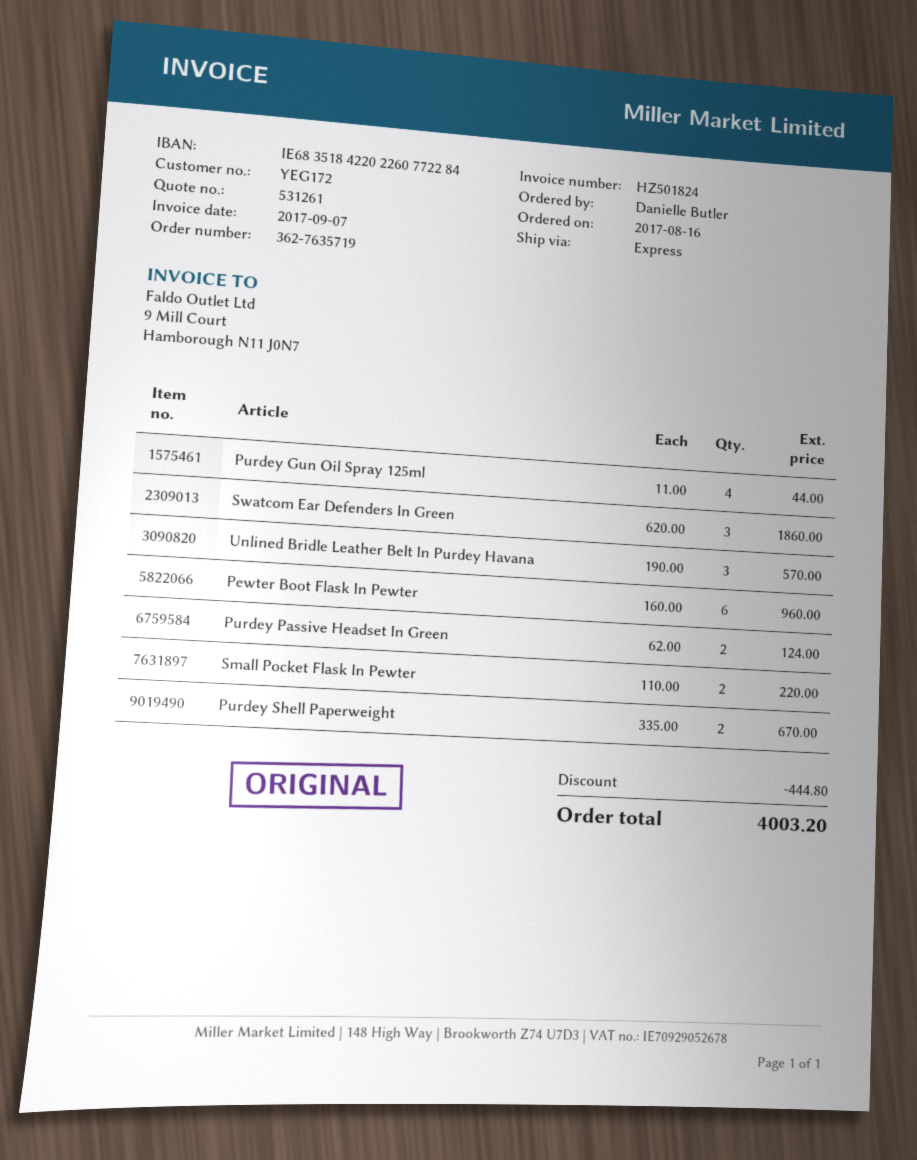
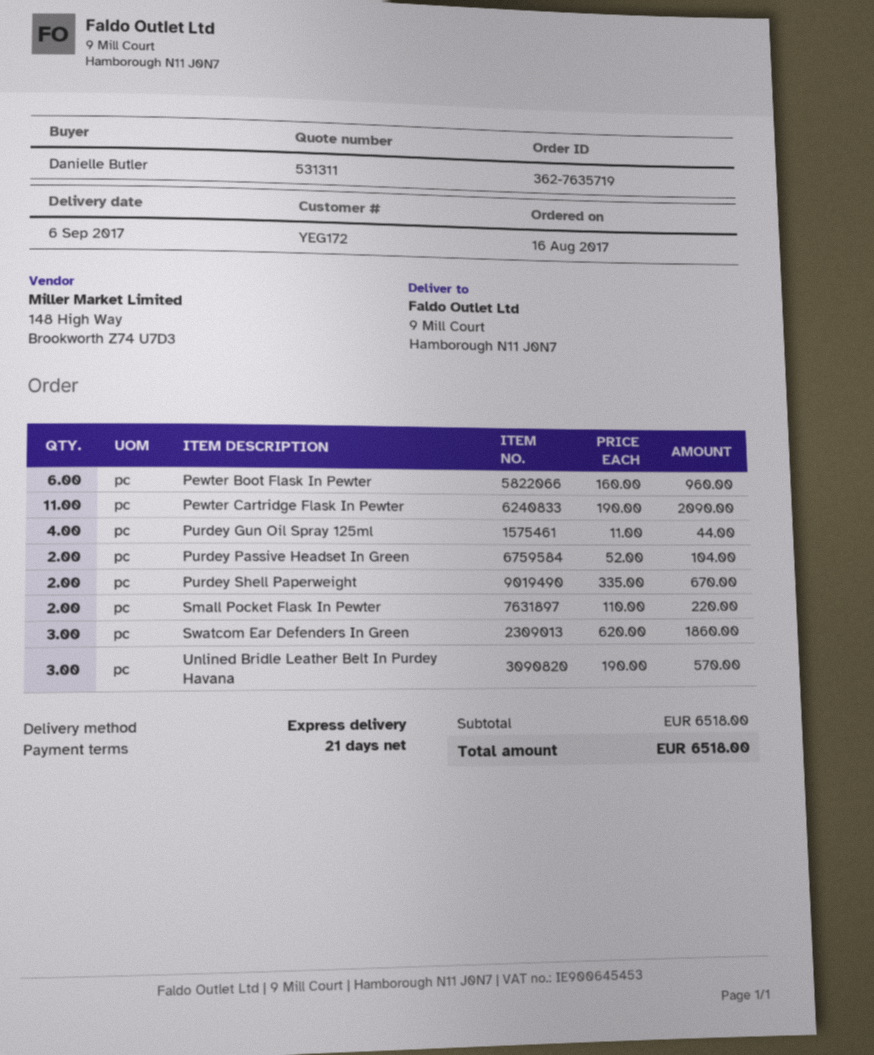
quote number: 531261 -> 531311
Purdey Passive Headset In Green: 2 x 62.00 = 124.00 -> 2 x 52.00 = 104.00
Pewter Cartridge Flask In Pewter: none -> 11 x 190.00 = 2090.00
discount: 444.80 -> none
total: 4003.20 -> 6518.00

